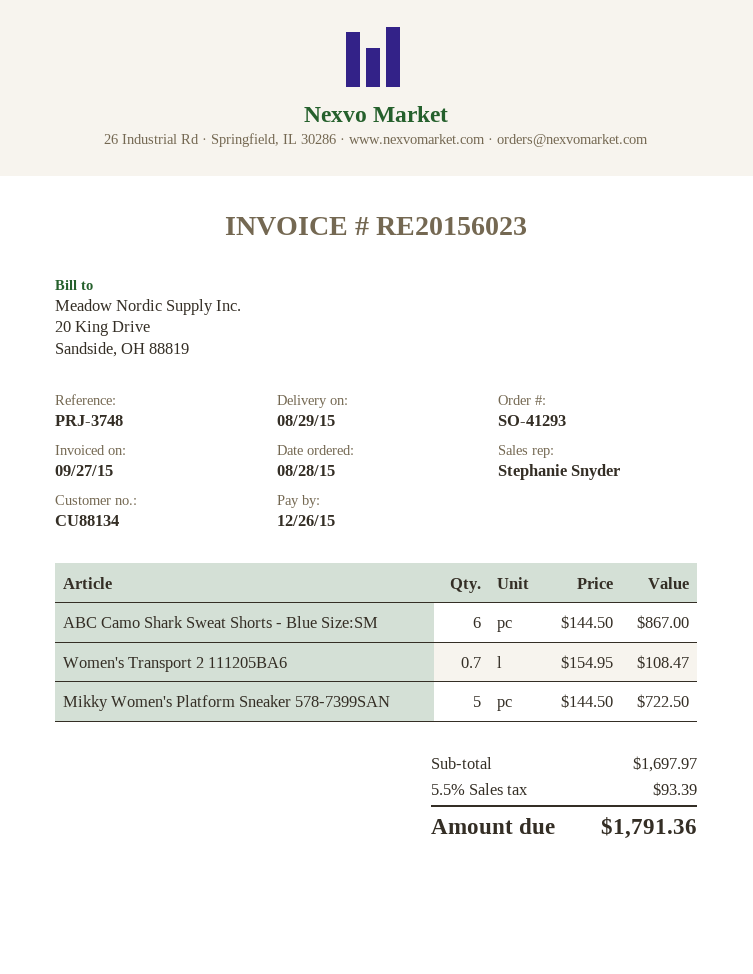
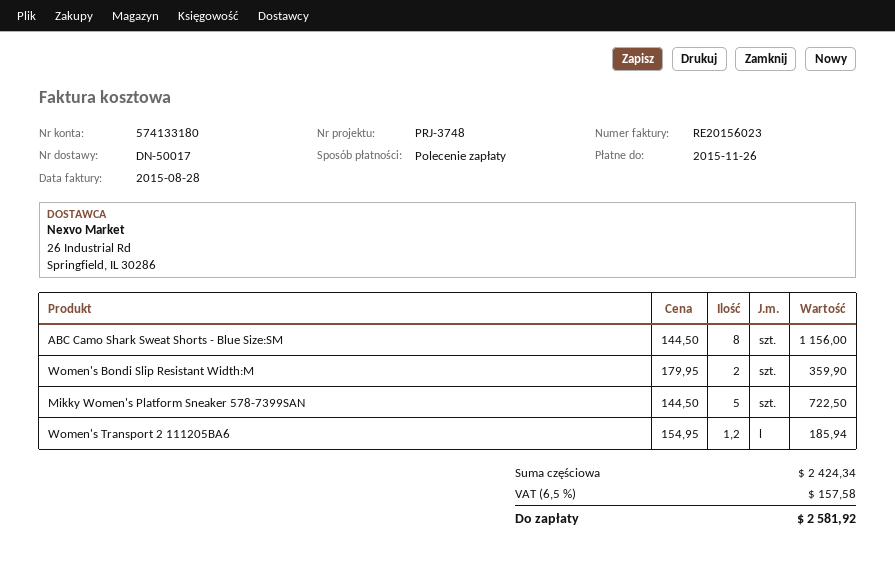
invoice date: 2015-09-27 -> 2015-08-28
due date: 2015-12-26 -> 2015-11-26
ABC Camo Shark Sweat Shorts - Blue Size:SM: 6 x 144.50 = 867.00 -> 8 x 144.50 = 1156.00
Women's Transport 2 111205BA6: 0.7 x 154.95 = 108.47 -> 1.2 x 154.95 = 185.94
Women's Bondi Slip Resistant Width:M: none -> 2 x 179.95 = 359.90
subtotal: 1697.97 -> 2424.34
tax: 5.5% = 93.39 -> 6.5% = 157.58
total: 1791.36 -> 2581.92

